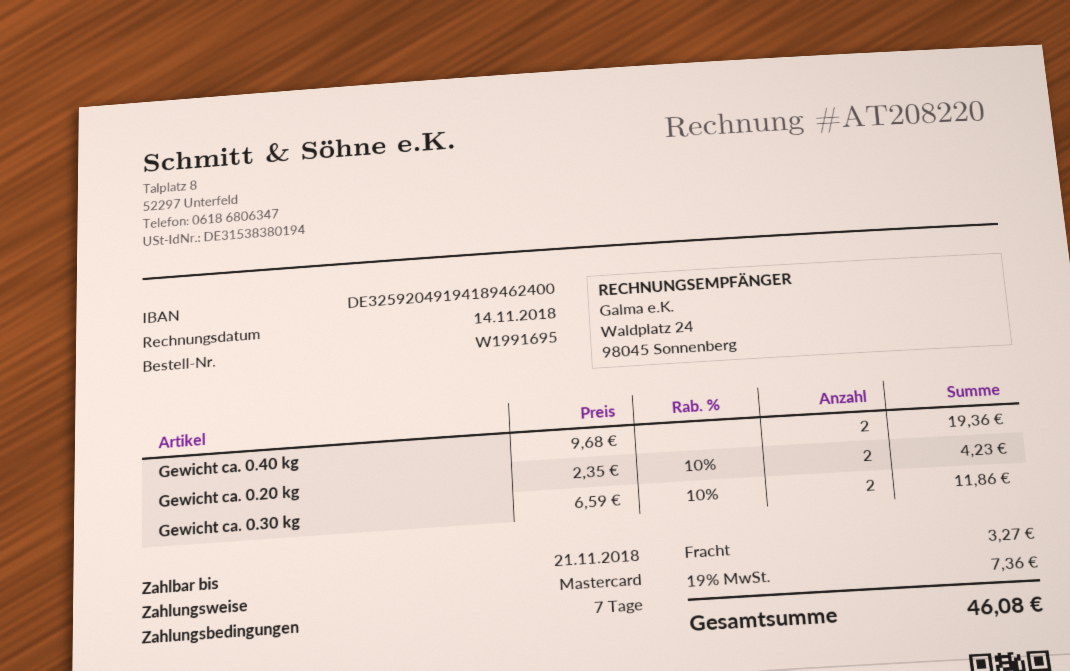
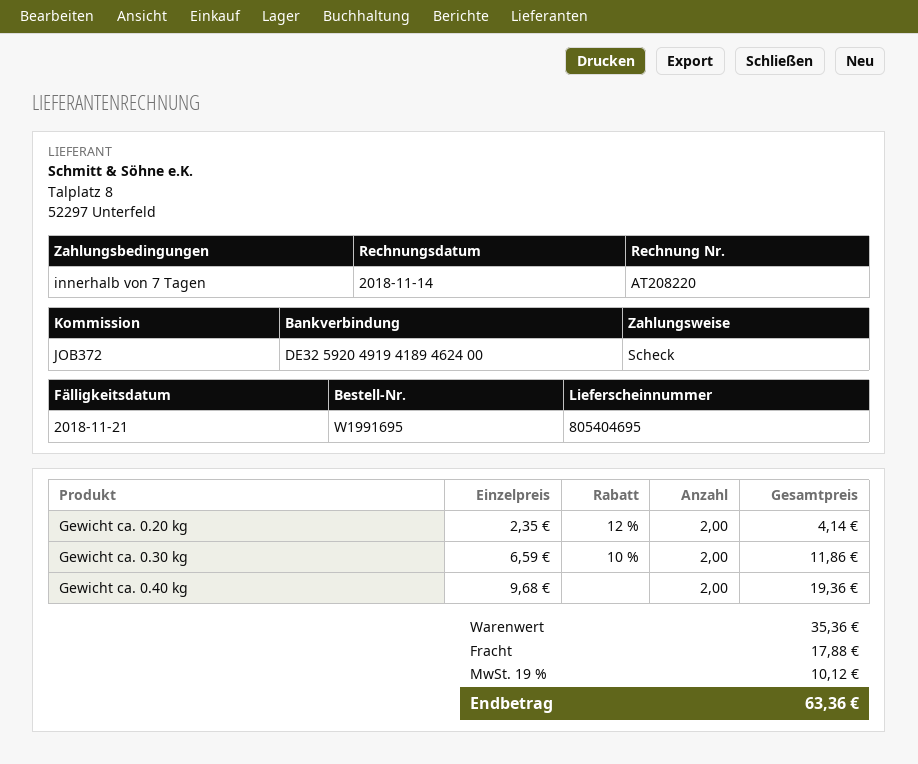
payment method: Mastercard -> cheque
Gewicht ca. 0.20 kg: 2 x 2.35 - 10% = 4.23 -> 2 x 2.35 - 12% = 4.14
shipping: 3.27 -> 17.88
tax: 19% = 7.36 -> 19% = 10.12
total: 46.08 -> 63.36

